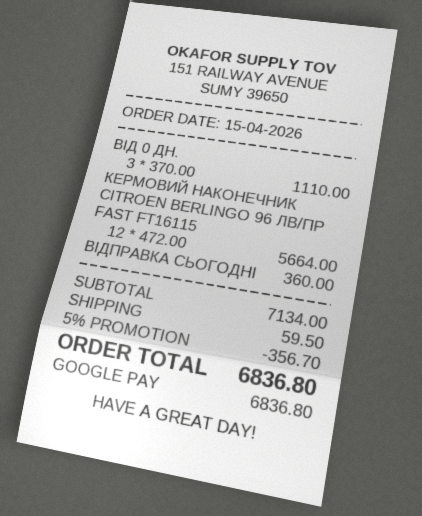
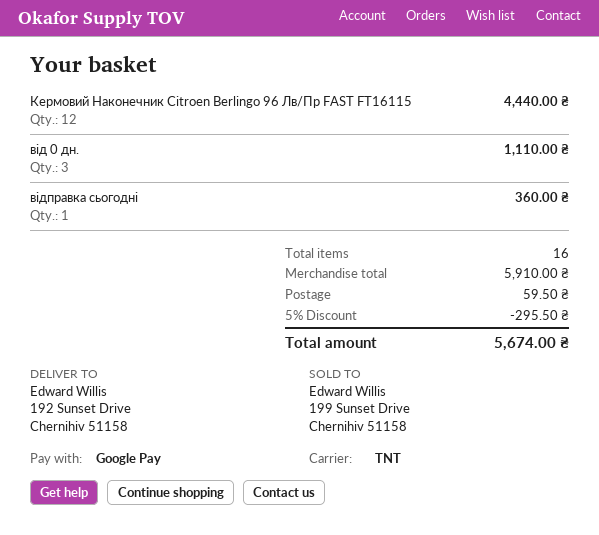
КЕРМОВИЙ НАКОНЕЧНИК CITROEN BERLINGO 96 ЛВ/ПР FAST FT16115: 12 for 5664.00 -> 12 for 4440.00
subtotal: 7134.00 -> 5910.00
discount: 5% = 356.70 -> 5% = 295.50
total: 6836.80 -> 5674.00

